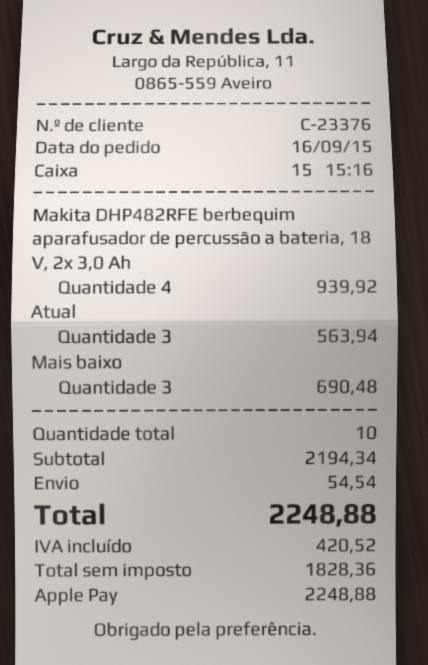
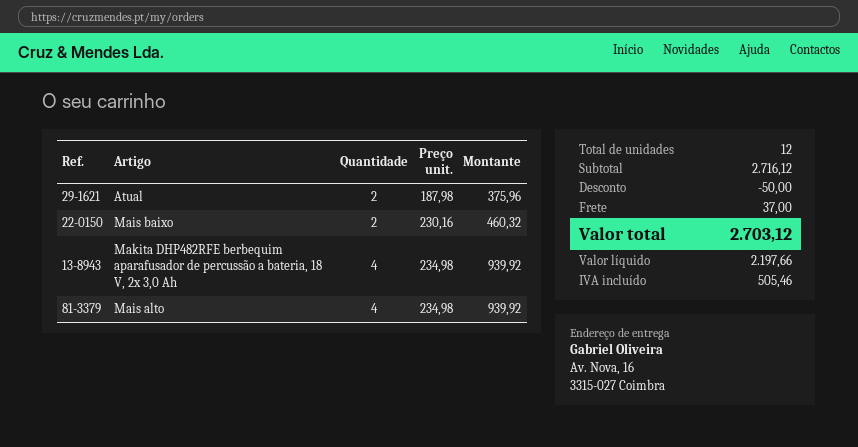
Atual: 3 for 563.94 -> 2 for 375.96
Mais baixo: 3 for 690.48 -> 2 for 460.32
Mais alto: none -> 4 for 939.92
total quantity: 10 -> 12
subtotal: 2194.34 -> 2716.12
discount: none -> 50.00
shipping: 54.54 -> 37.00
net: 1828.36 -> 2197.66
tax: 420.52 -> 505.46
total: 2248.88 -> 2703.12

